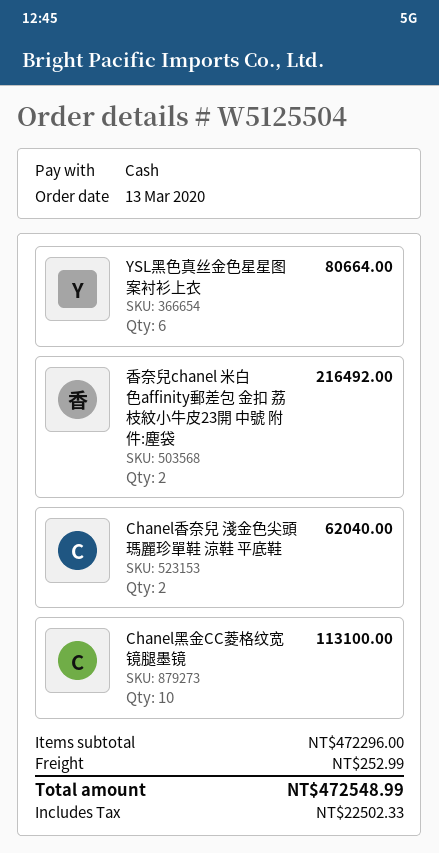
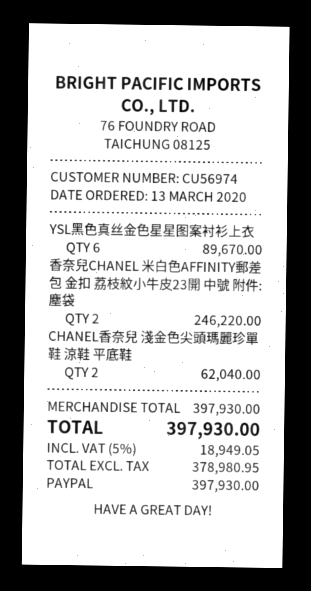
payment method: cash -> PayPal
YSL黑色真丝金色星星图案衬衫上衣: 6 for 80664.00 -> 6 for 89670.00
香奈兒chanel 米白色affinity郵差包 金扣 荔枝紋小牛皮23開 中號 附件:塵袋: 2 for 216492.00 -> 2 for 246220.00
Chanel黑金CC菱格纹宽镜腿墨镜: 10 for 113100.00 -> none
subtotal: 472296.00 -> 397930.00
shipping: 252.99 -> none
tax: 22502.33 -> 18949.05
total: 472548.99 -> 397930.00

